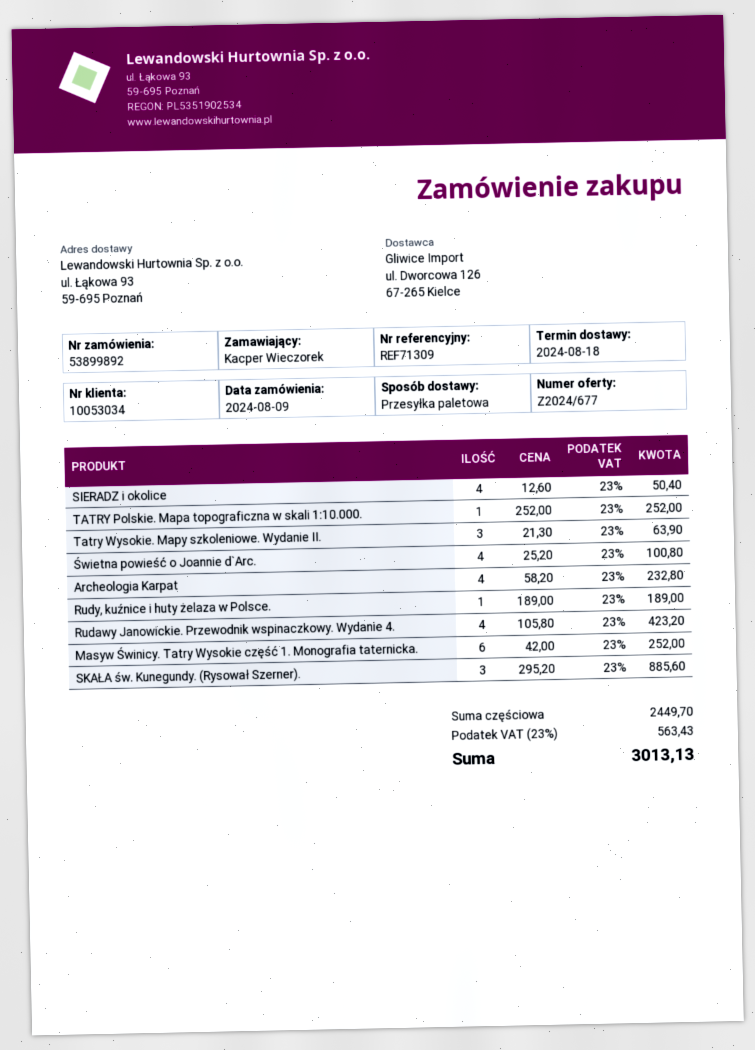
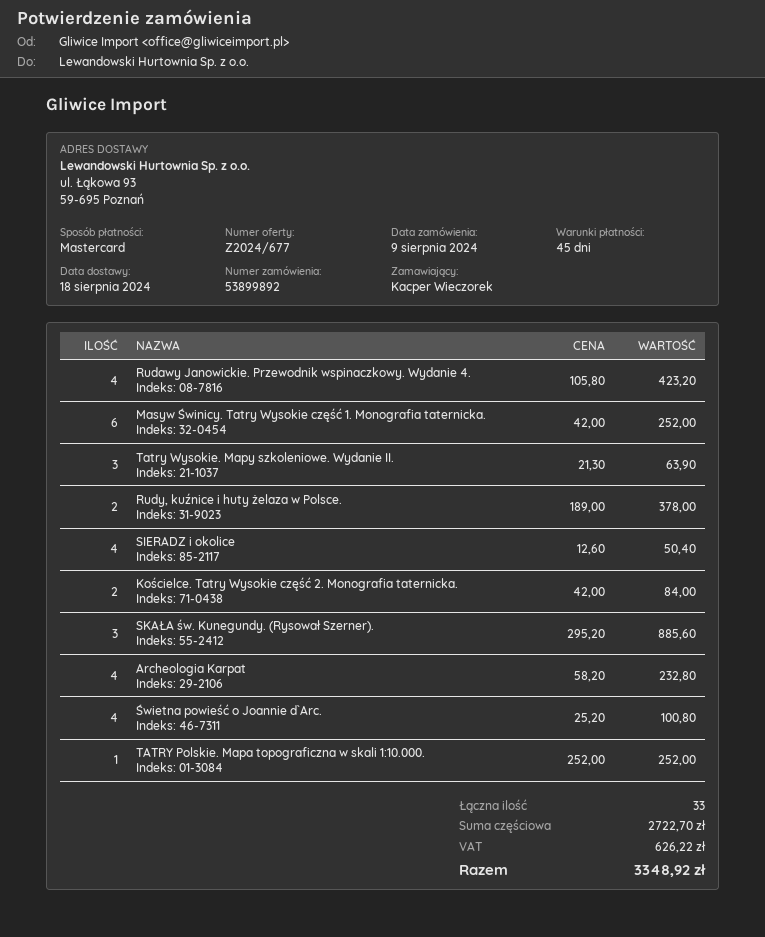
Rudy, kuźnice i huty żelaza w Polsce.: 1 x 189.00 = 189.00 -> 2 x 189.00 = 378.00
Kościelce. Tatry Wysokie część 2. Monografia taternicka.: none -> 2 x 42.00 = 84.00
subtotal: 2449.70 -> 2722.70
tax: 563.43 -> 626.22
total: 3013.13 -> 3348.92

